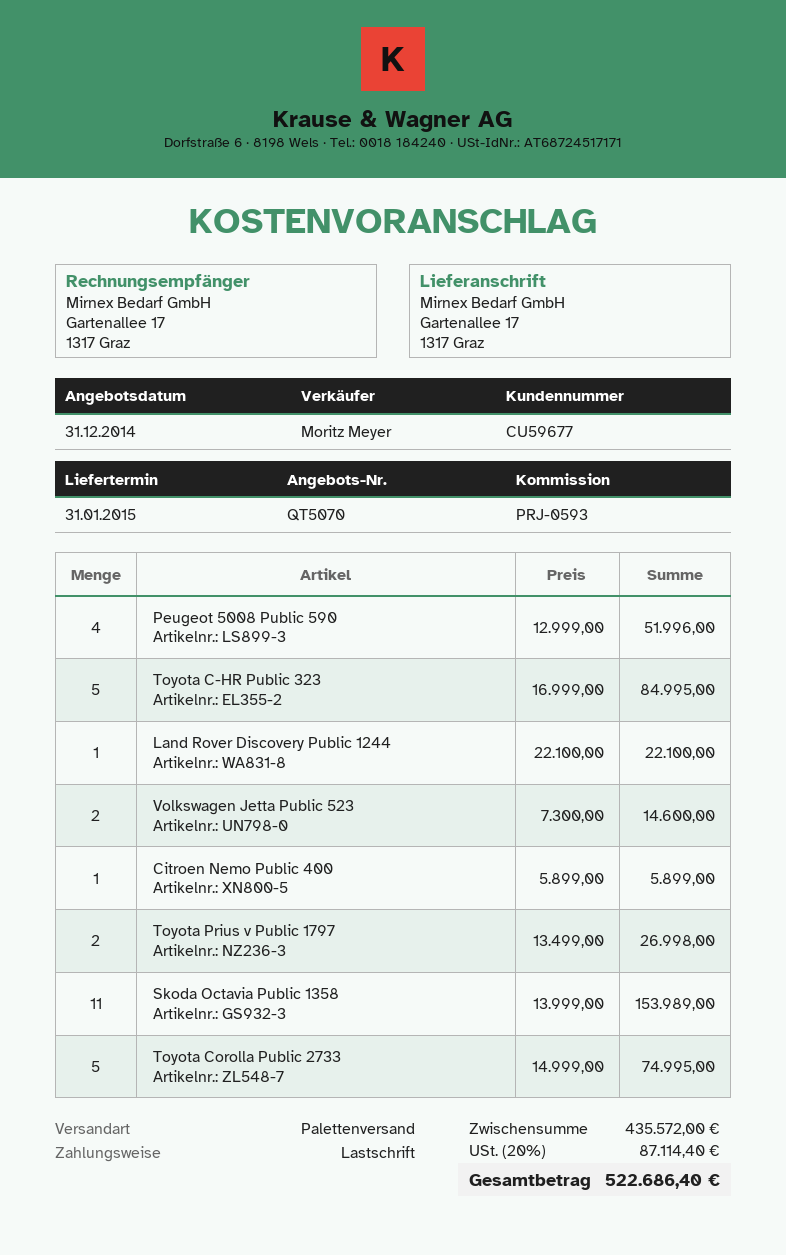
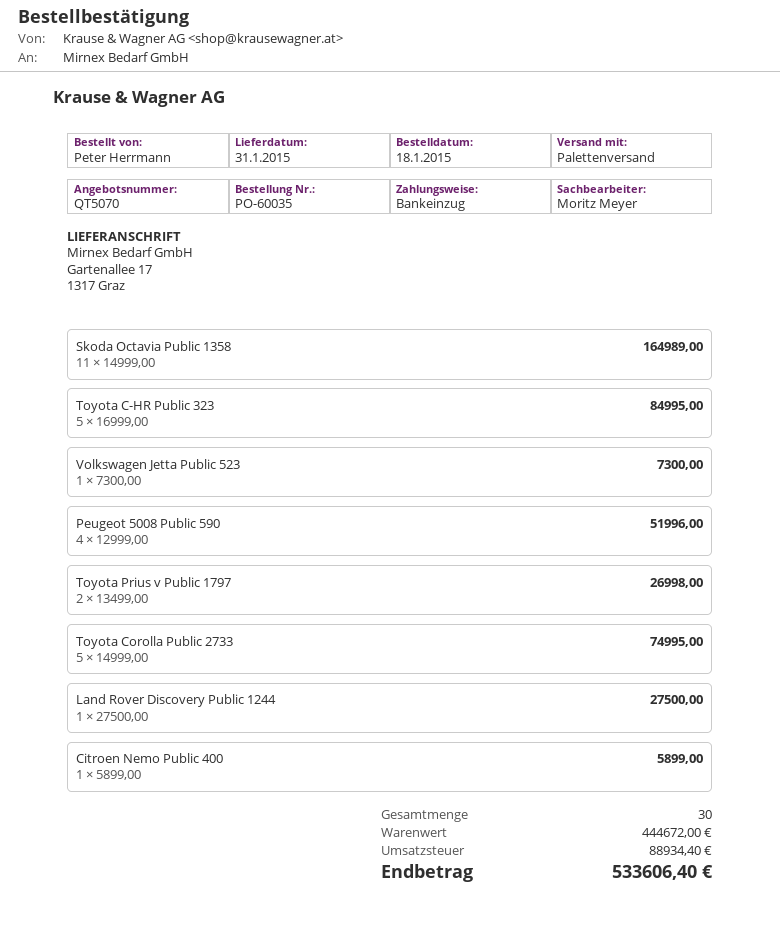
Land Rover Discovery Public 1244: 1 x 22100.00 = 22100.00 -> 1 x 27500.00 = 27500.00
Volkswagen Jetta Public 523: 2 x 7300.00 = 14600.00 -> 1 x 7300.00 = 7300.00
Skoda Octavia Public 1358: 11 x 13999.00 = 153989.00 -> 11 x 14999.00 = 164989.00
subtotal: 435572.00 -> 444672.00
tax: 87114.40 -> 88934.40
total: 522686.40 -> 533606.40

